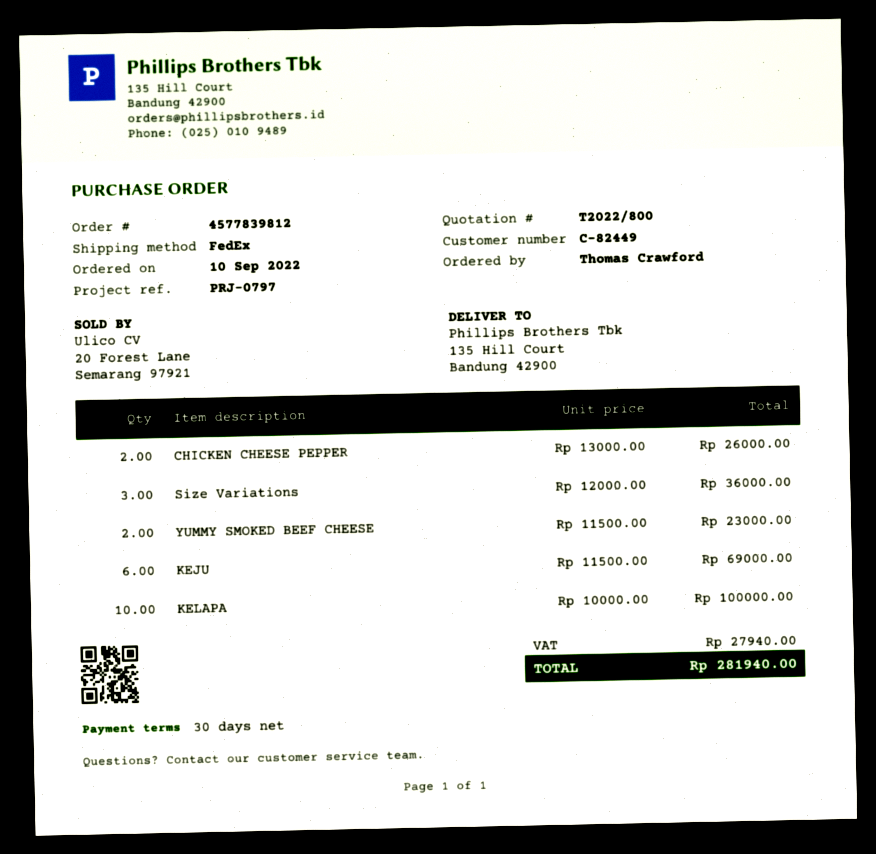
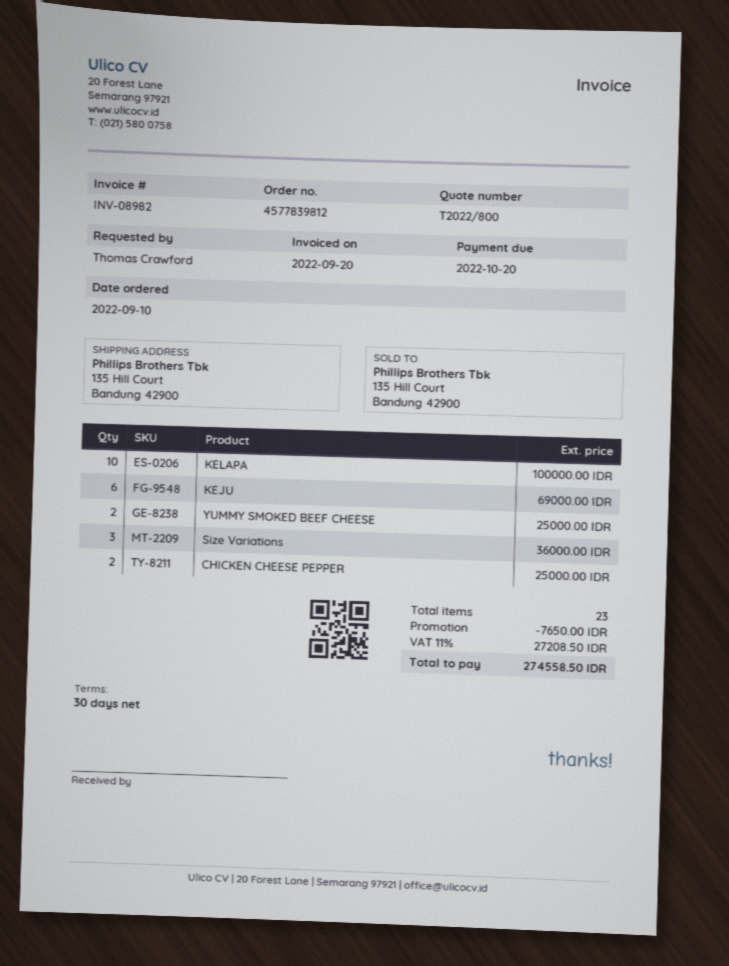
CHICKEN CHEESE PEPPER: 2 for 26000.00 -> 2 for 25000.00
YUMMY SMOKED BEEF CHEESE: 2 for 23000.00 -> 2 for 25000.00
discount: none -> 7650.00
tax: 27940.00 -> 27208.50
total: 281940.00 -> 274558.50

